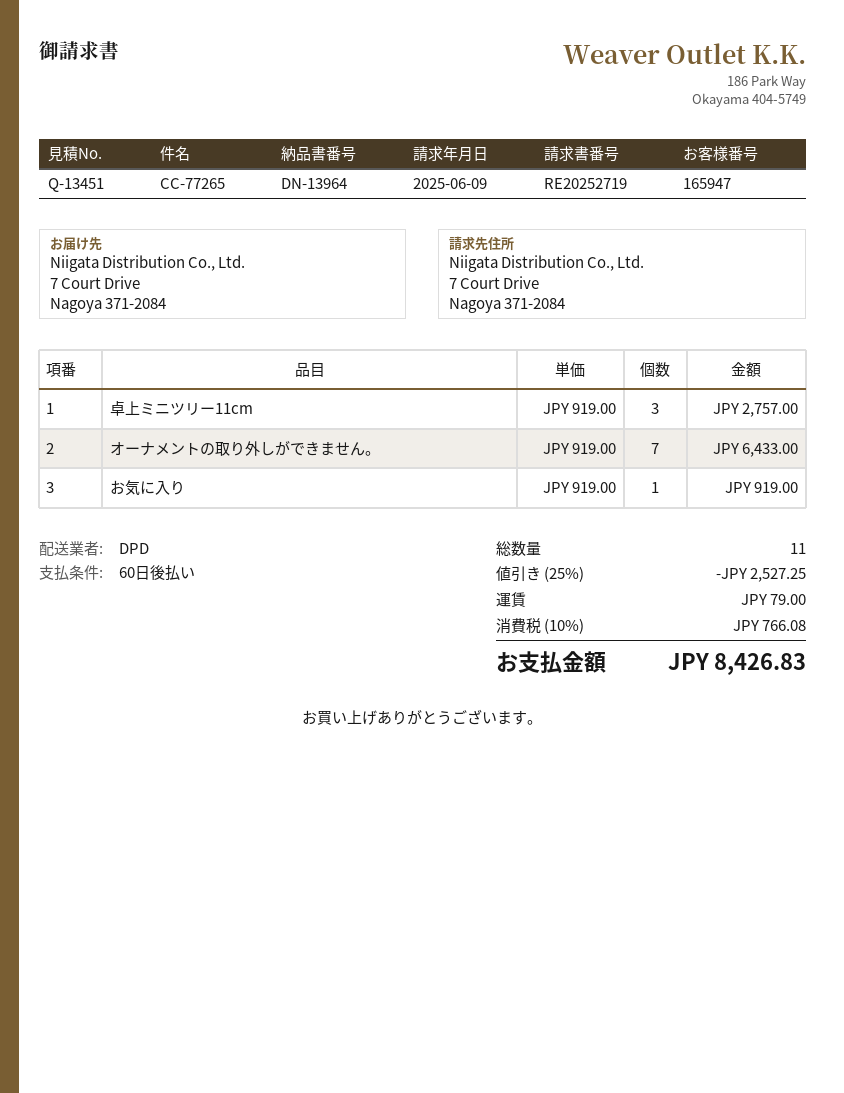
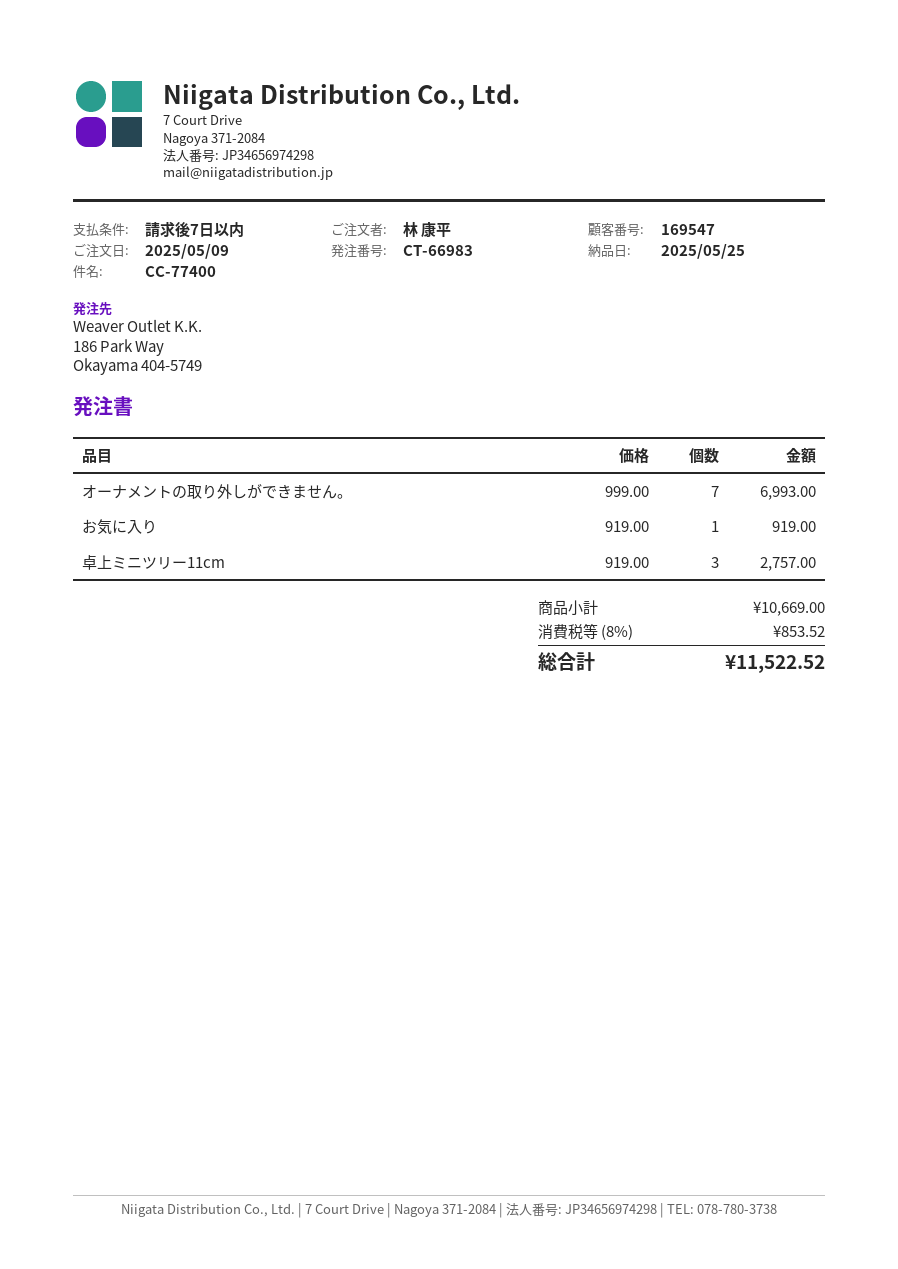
payment terms: 60 days -> 7 days
customer number: 165947 -> 169547
reference: CC-77265 -> CC-77400
オーナメントの取り外しができません。: 7 x 919.00 = 6433.00 -> 7 x 999.00 = 6993.00
discount: 25% = 2527.25 -> none
shipping: 79.00 -> none
tax: 10% = 766.08 -> 8% = 853.52
total: 8426.83 -> 11522.52

